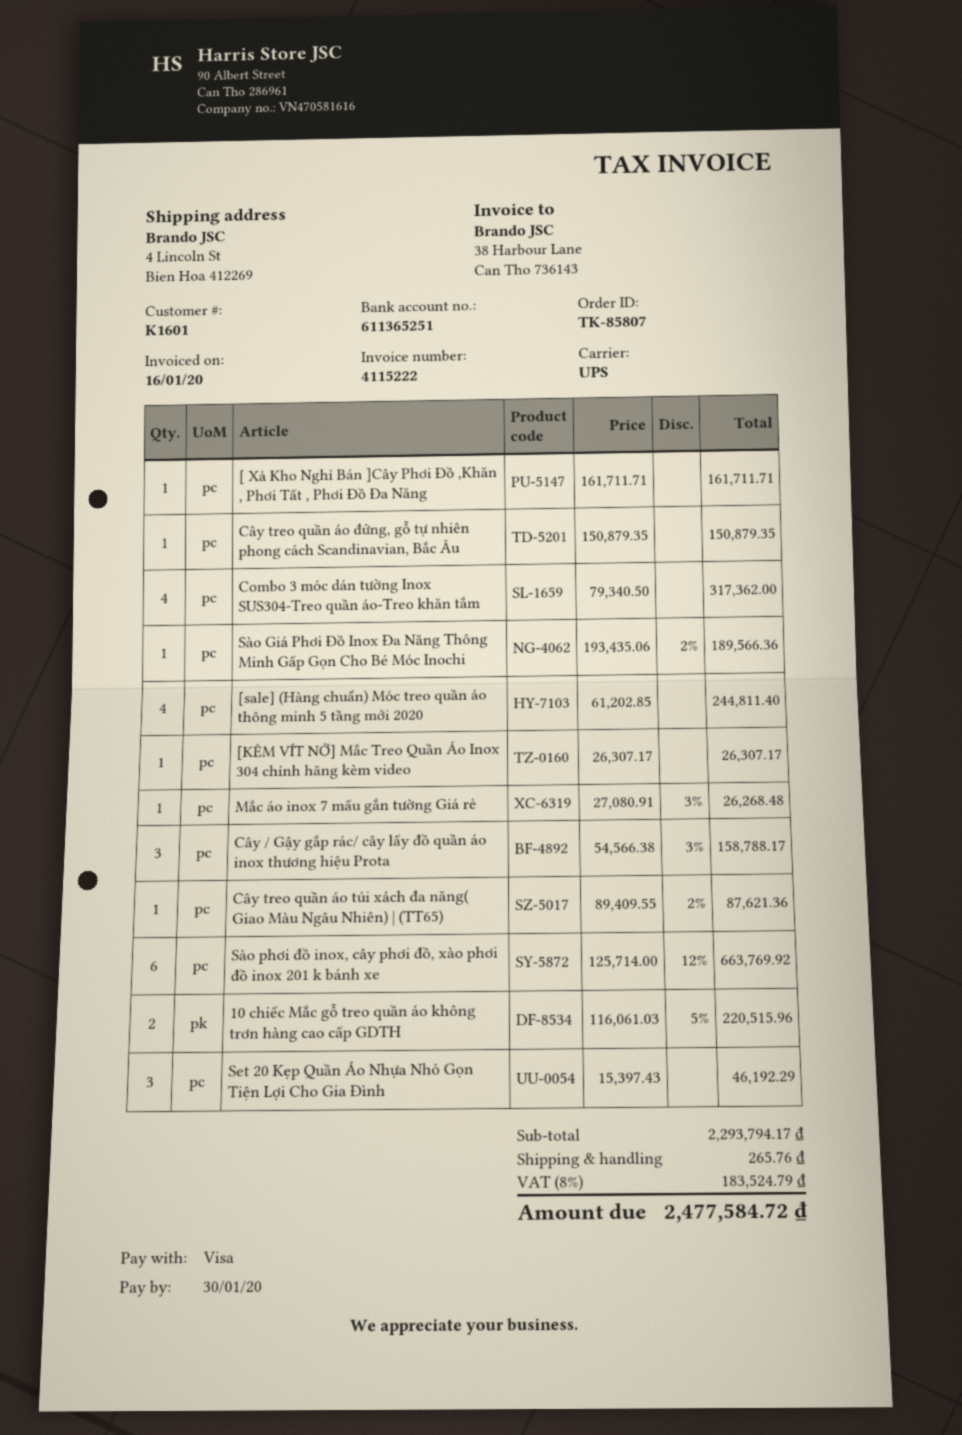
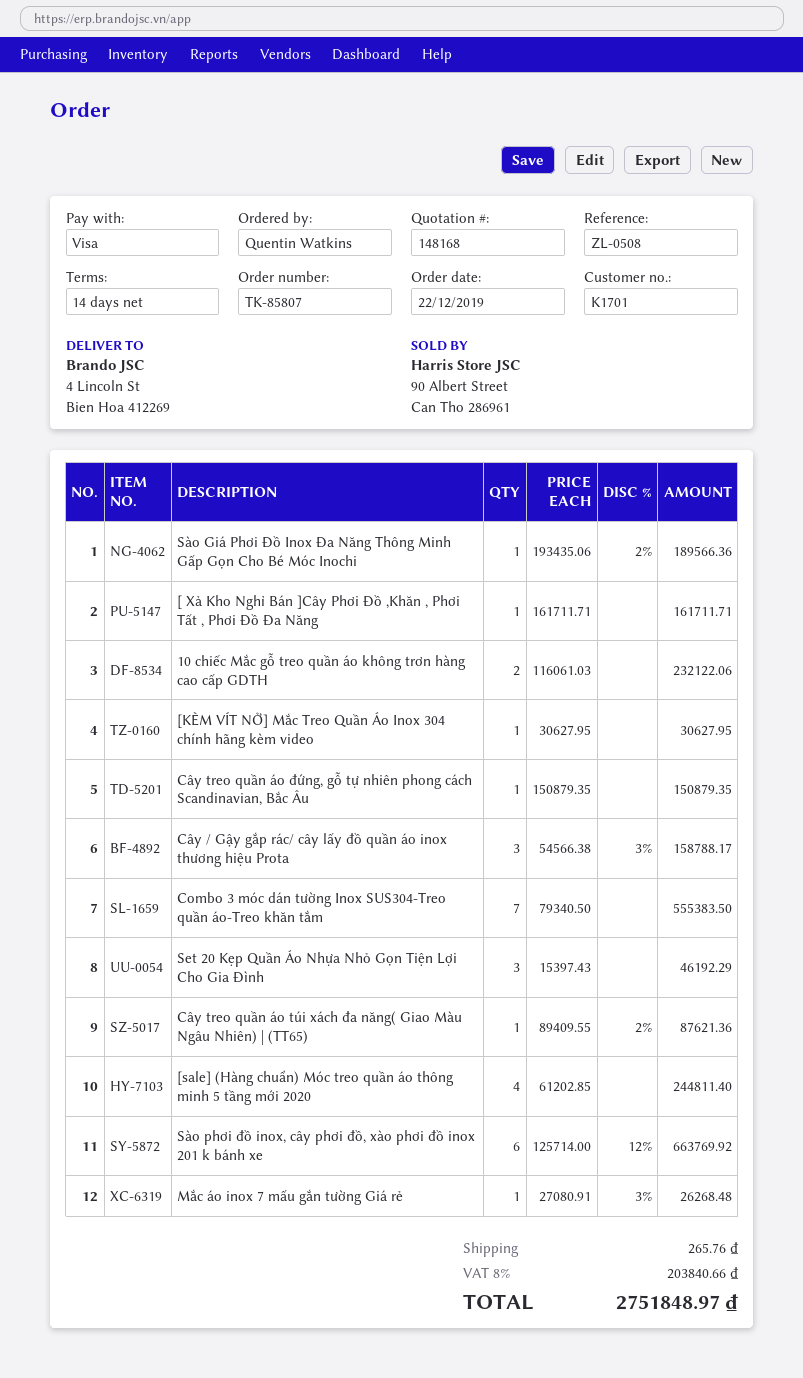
customer number: K1601 -> K1701
Combo 3 móc dán tường Inox SUS304-Treo quần áo-Treo khăn tắm: 4 x 79340.50 = 317362.00 -> 7 x 79340.50 = 555383.50
[KÈM VÍT NỞ] Mắc Treo Quần Áo Inox 304 chính hãng kèm video: 1 x 26307.17 = 26307.17 -> 1 x 30627.95 = 30627.95
10 chiếc Mắc gỗ treo quần áo không trơn hàng cao cấp GDTH: 2 x 116061.03 - 5% = 220515.96 -> 2 x 116061.03 = 232122.06
tax: 8% = 183524.79 -> 8% = 203840.66
total: 2477584.72 -> 2751848.97

